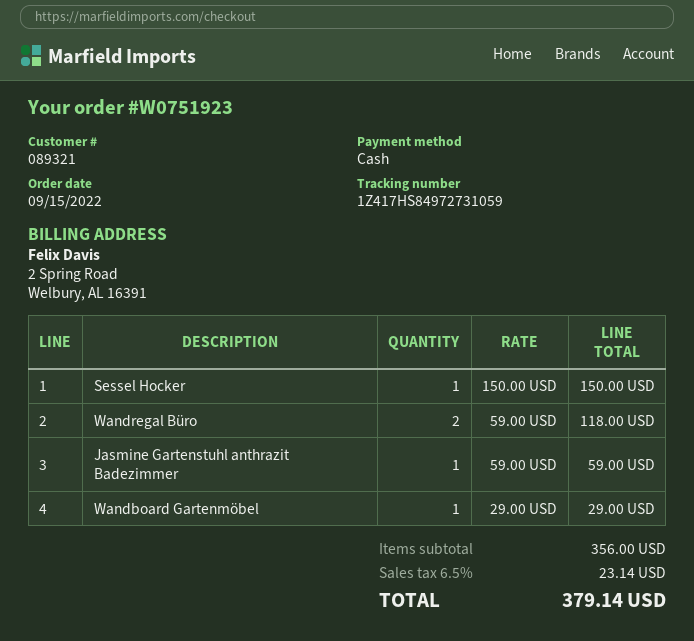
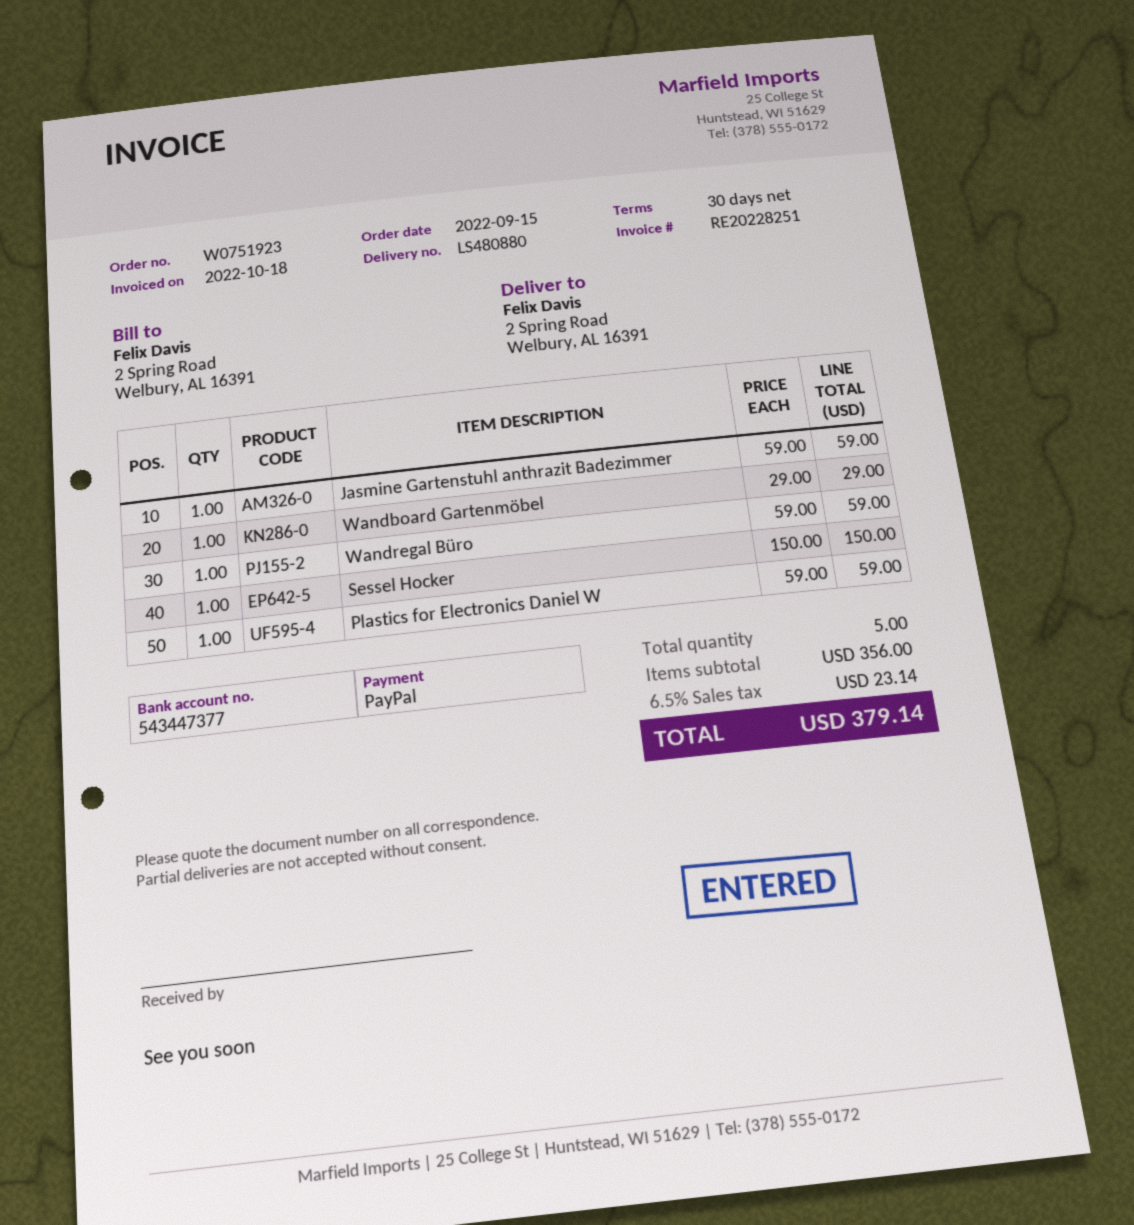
payment method: cash -> PayPal
Wandregal Büro: 2 x 59.00 = 118.00 -> 1 x 59.00 = 59.00
Plastics for Electronics Daniel W: none -> 1 x 59.00 = 59.00

